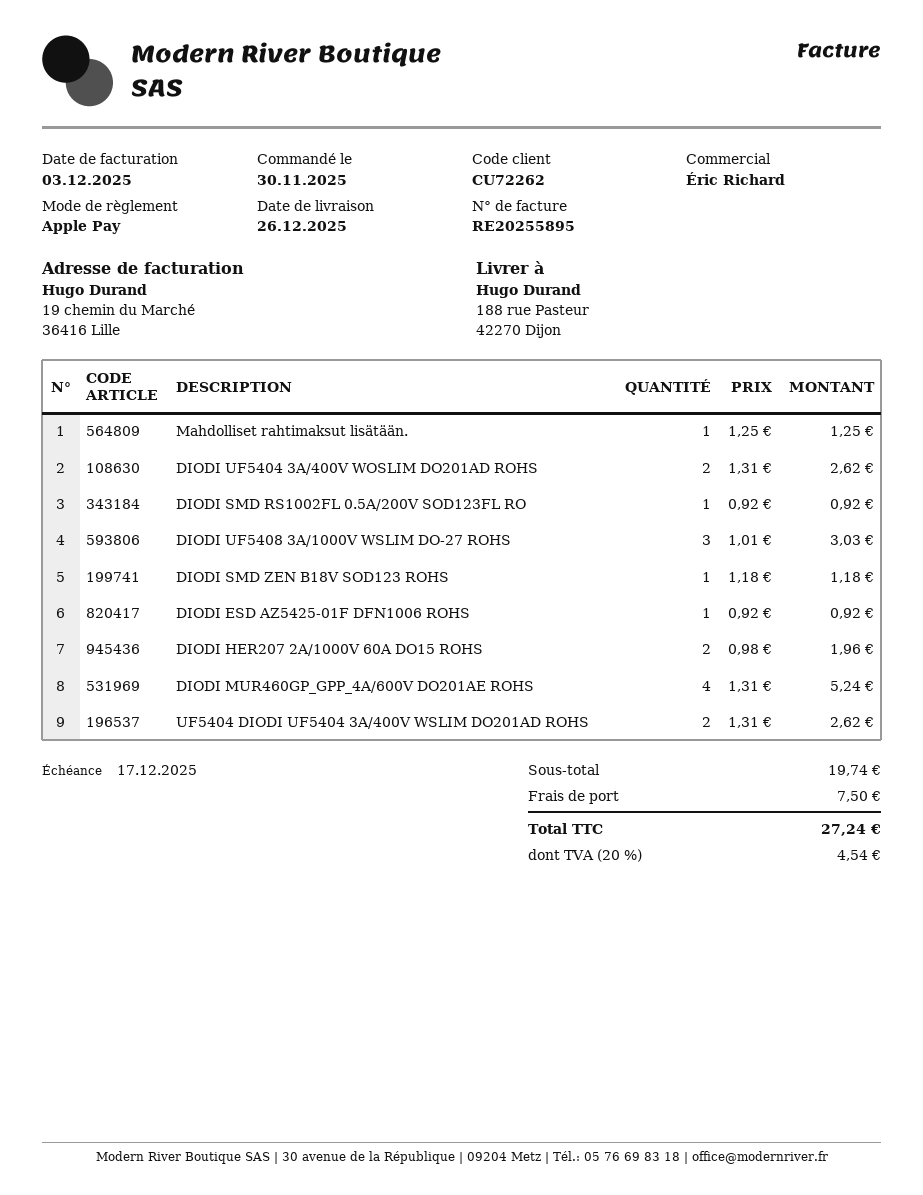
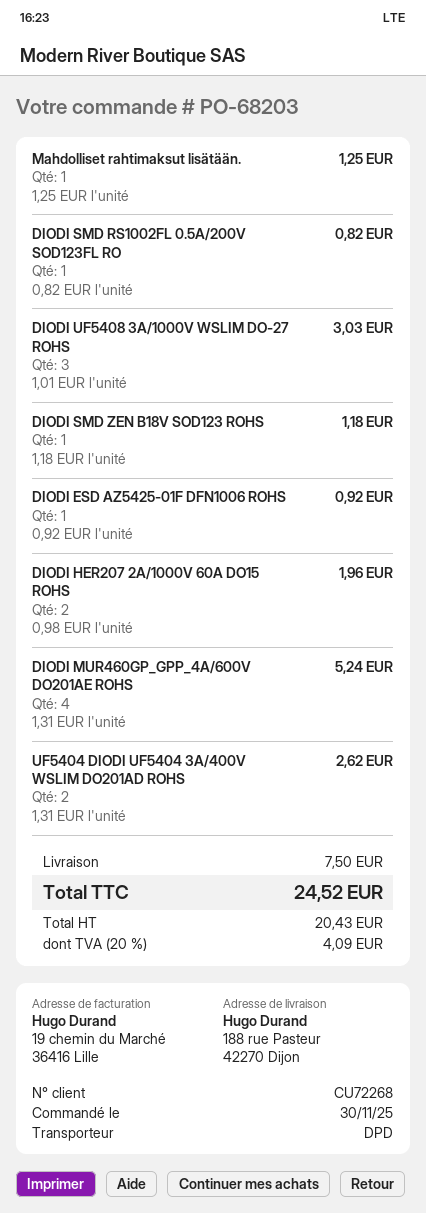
customer number: CU72262 -> CU72268
DIODI UF5404 3A/400V WOSLIM DO201AD ROHS: 2 x 1.31 = 2.62 -> none
DIODI SMD RS1002FL 0.5A/200V SOD123FL RO: 1 x 0.92 = 0.92 -> 1 x 0.82 = 0.82
tax: 20% = 4.54 -> 20% = 4.09
total: 27.24 -> 24.52

